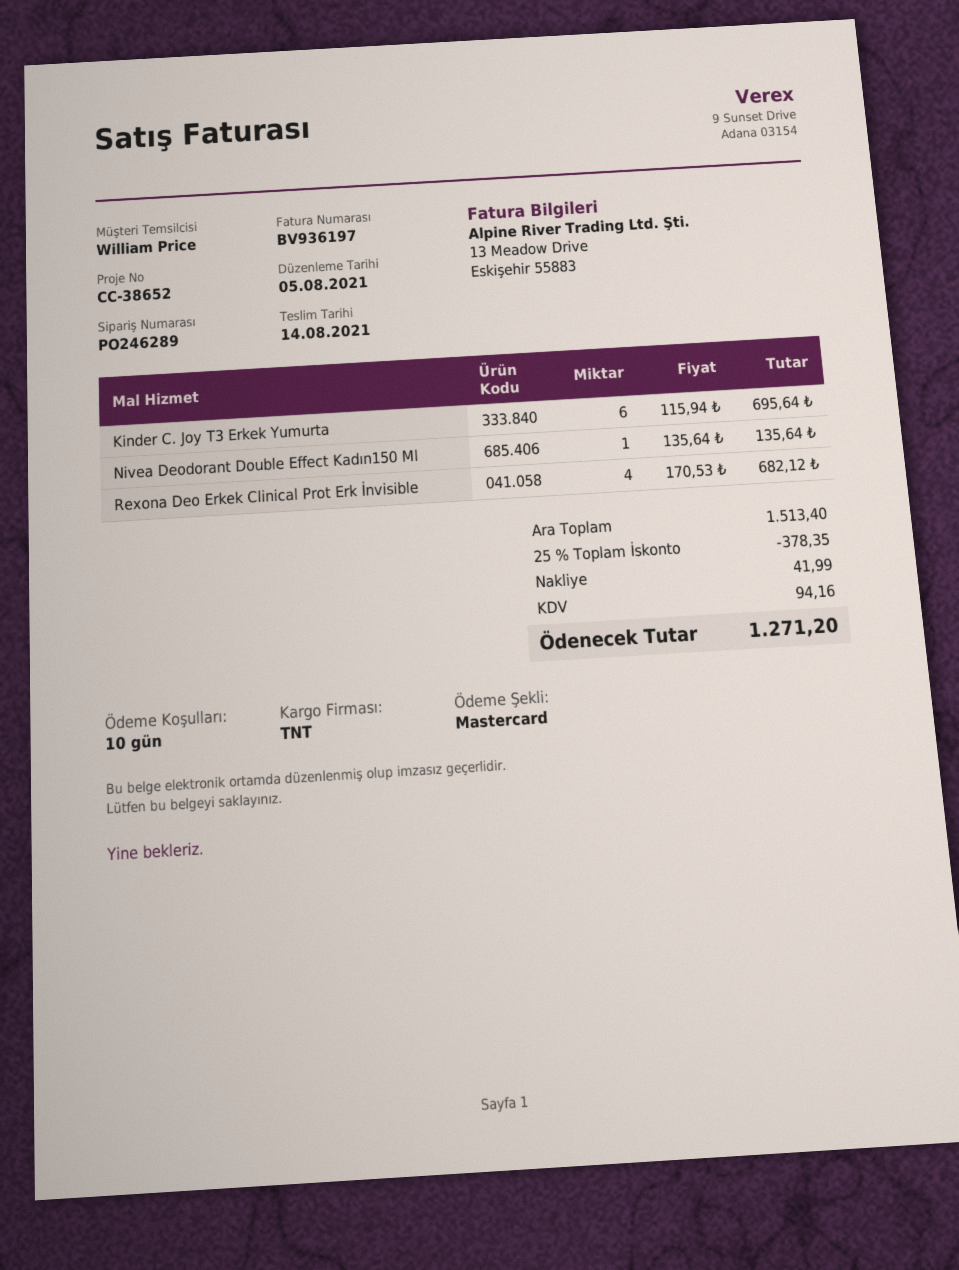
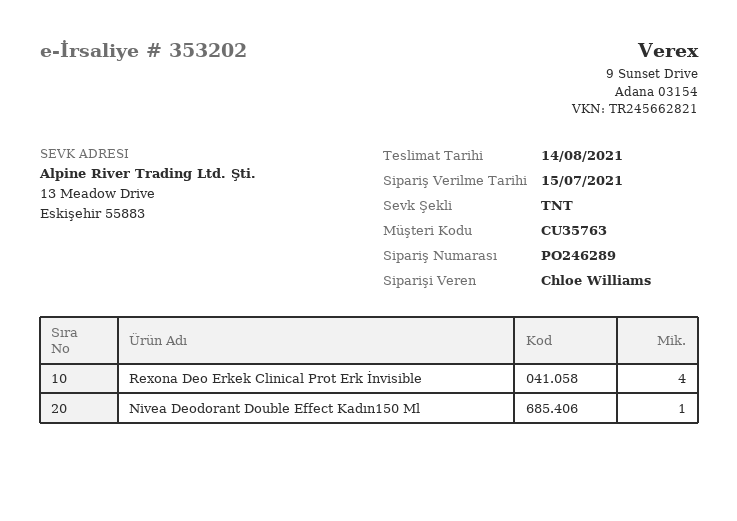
Kinder C. Joy T3 Erkek Yumurta: 6 -> none

